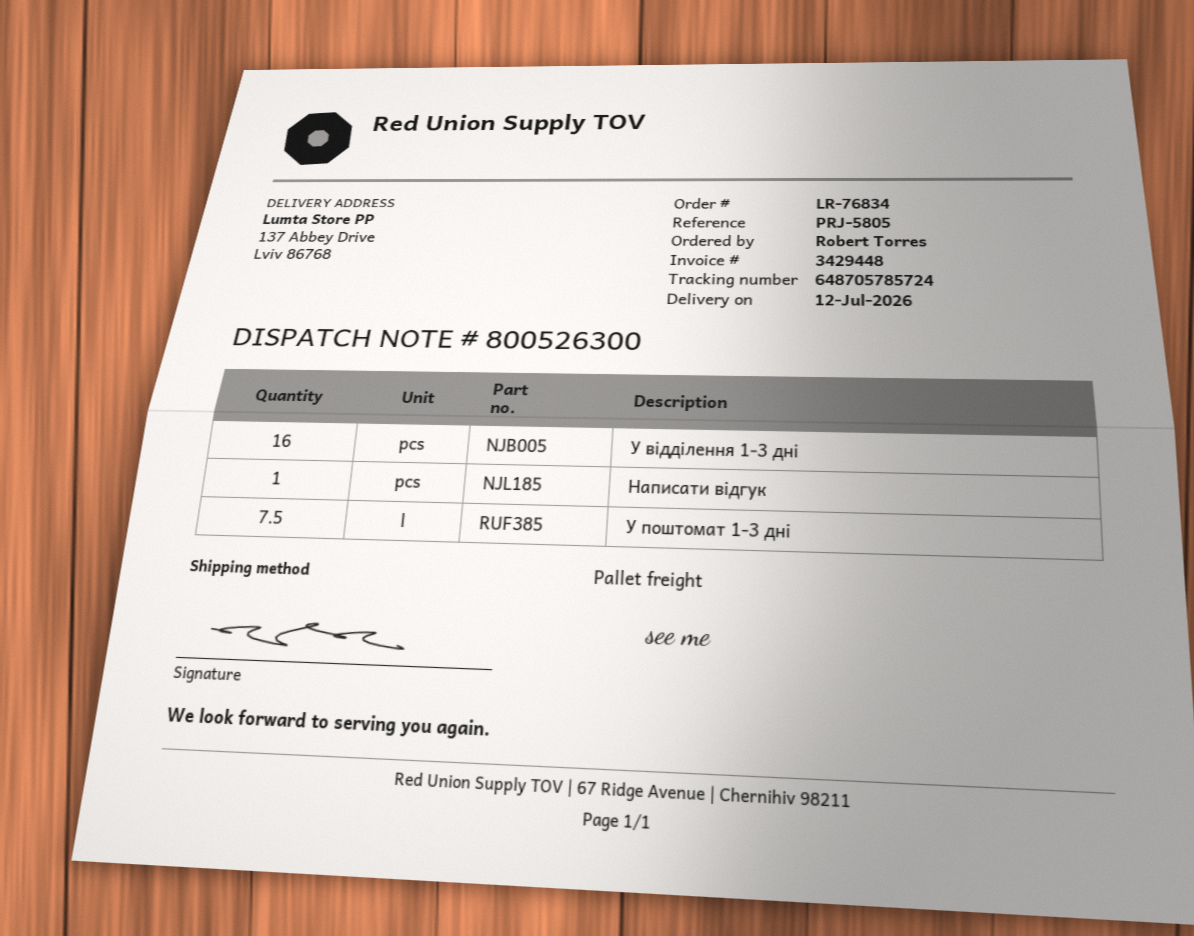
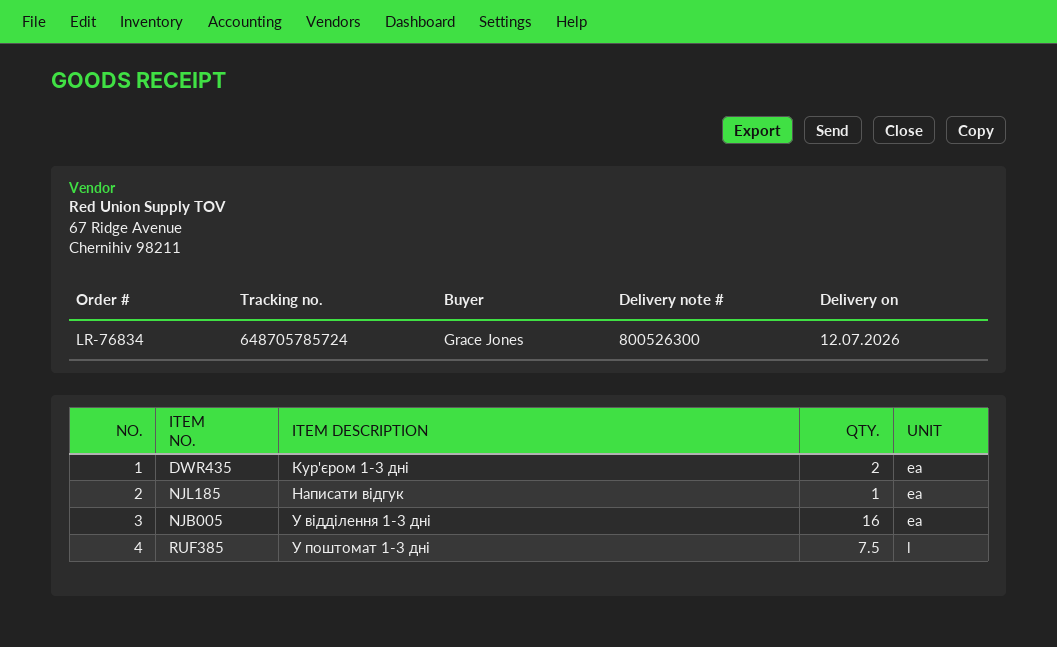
ordered by: Robert Torres -> Grace Jones
Кур'єром 1-3 дні: none -> 2

